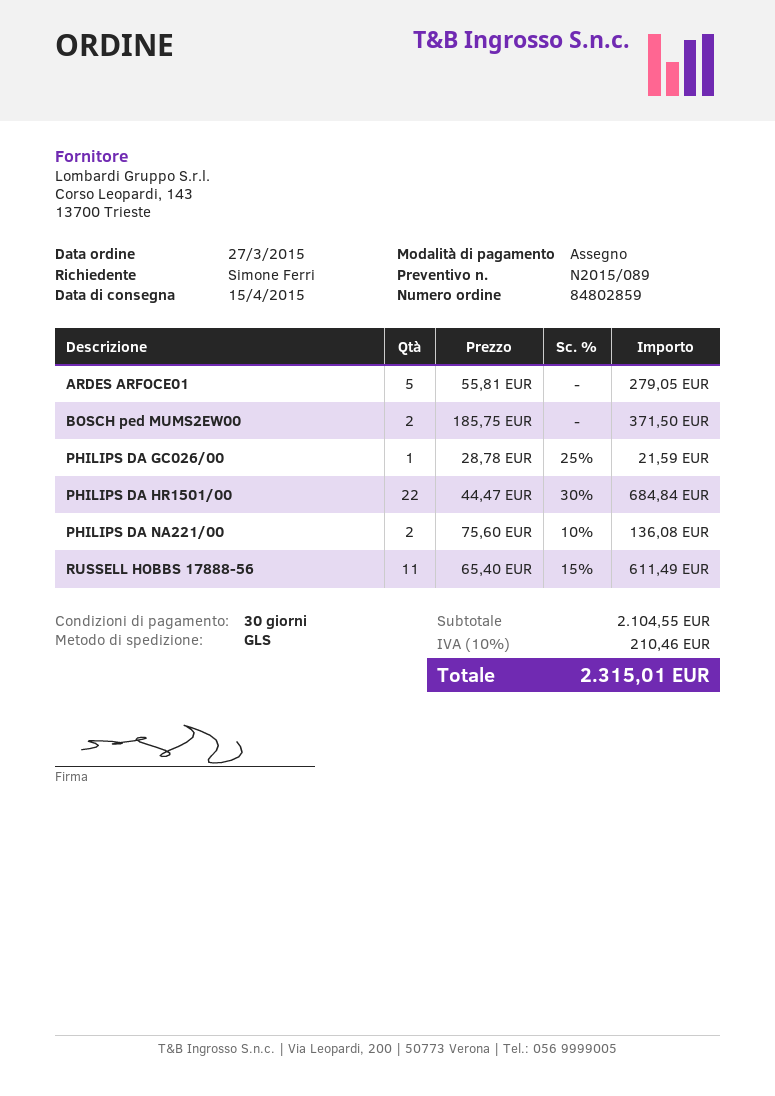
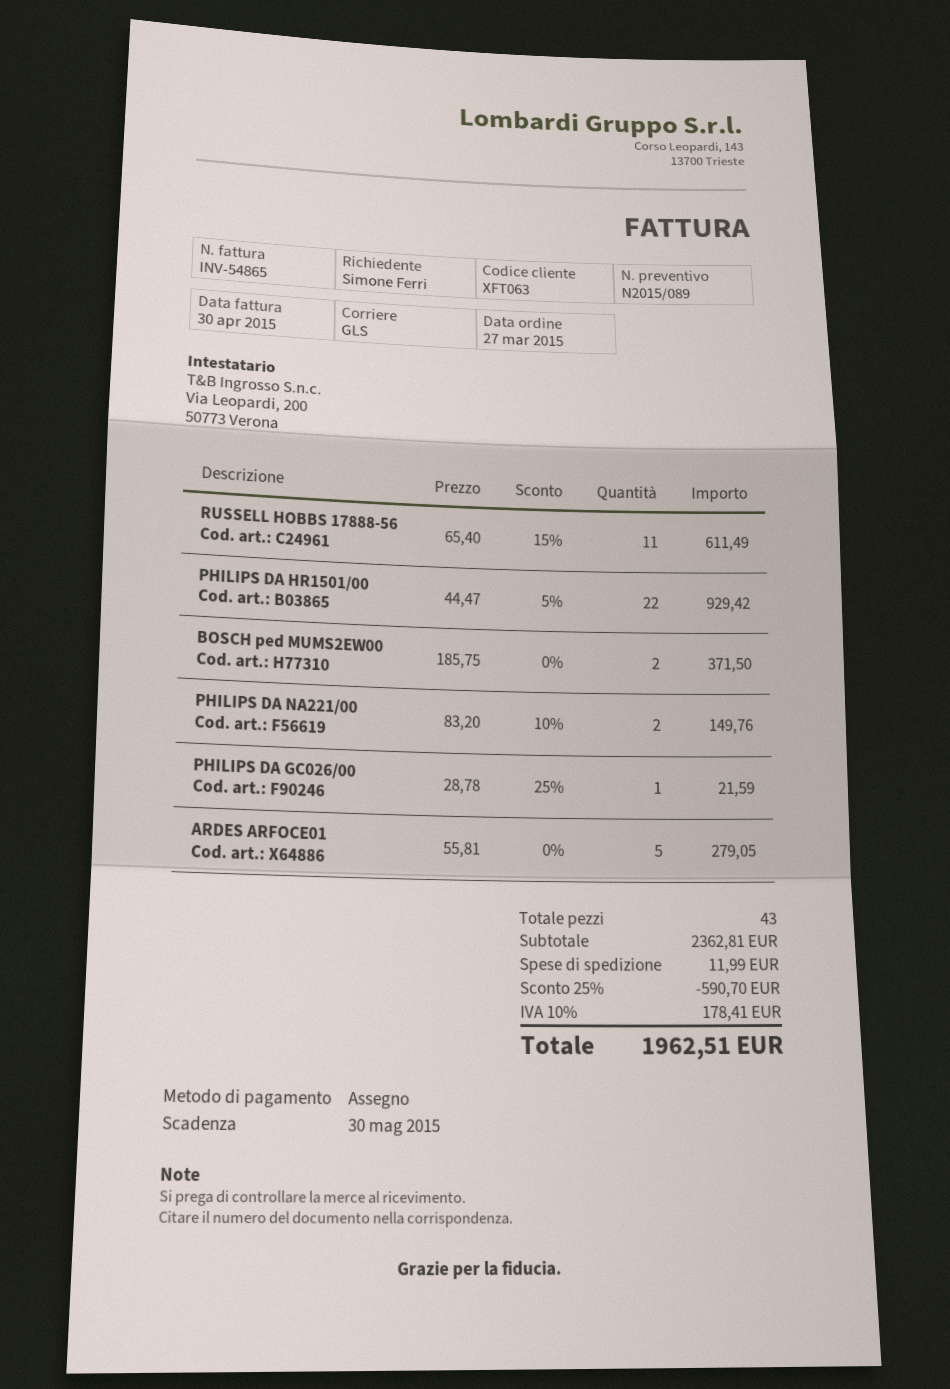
PHILIPS DA HR1501/00: 22 x 44.47 - 30% = 684.84 -> 22 x 44.47 - 5% = 929.42
PHILIPS DA NA221/00: 2 x 75.60 - 10% = 136.08 -> 2 x 83.20 - 10% = 149.76
subtotal: 2104.55 -> 2362.81
discount: none -> 25% = 590.70
shipping: none -> 11.99
tax: 10% = 210.46 -> 10% = 178.41
total: 2315.01 -> 1962.51

